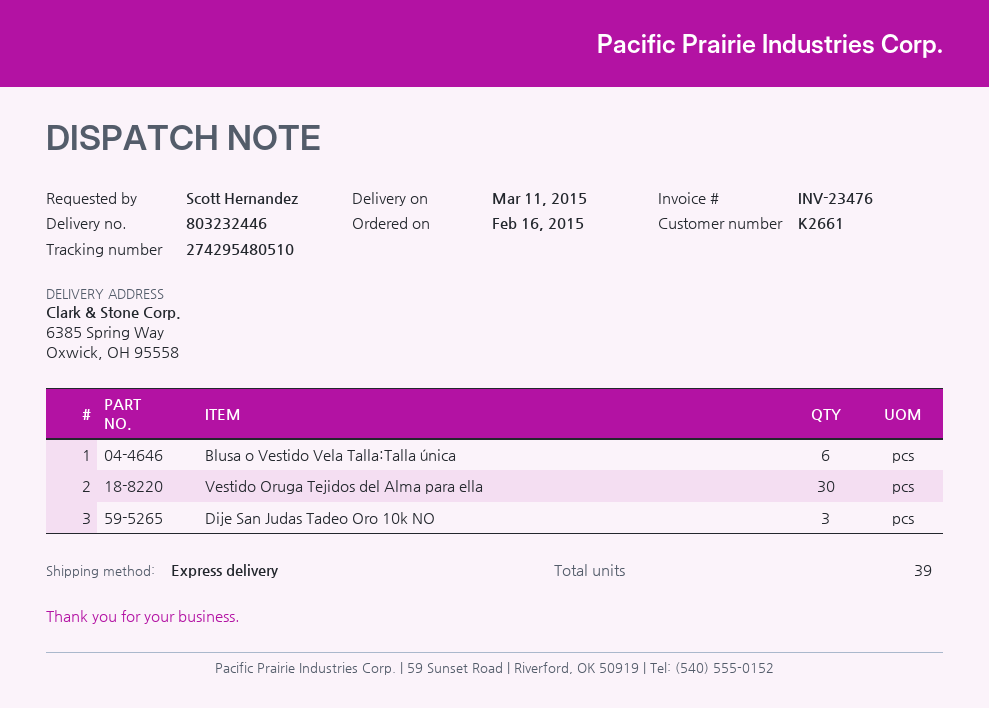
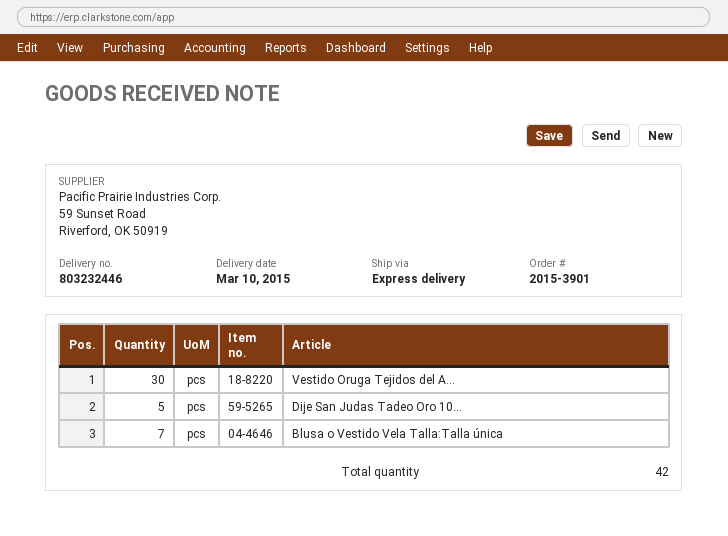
delivery date: 2015-03-11 -> 2015-03-10
Blusa o Vestido Vela Talla:Talla única: 6 -> 7
Dije San Judas Tadeo Oro 10k NO: 3 -> 5
total quantity: 39 -> 42

